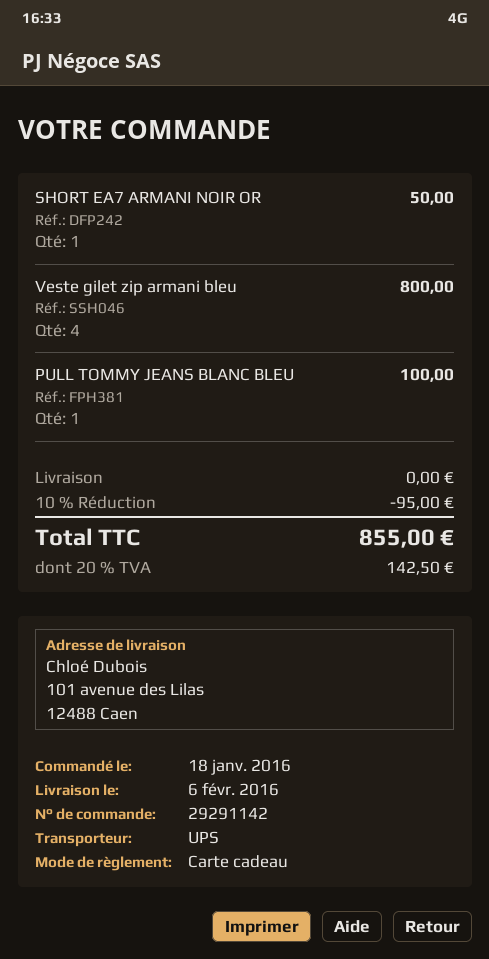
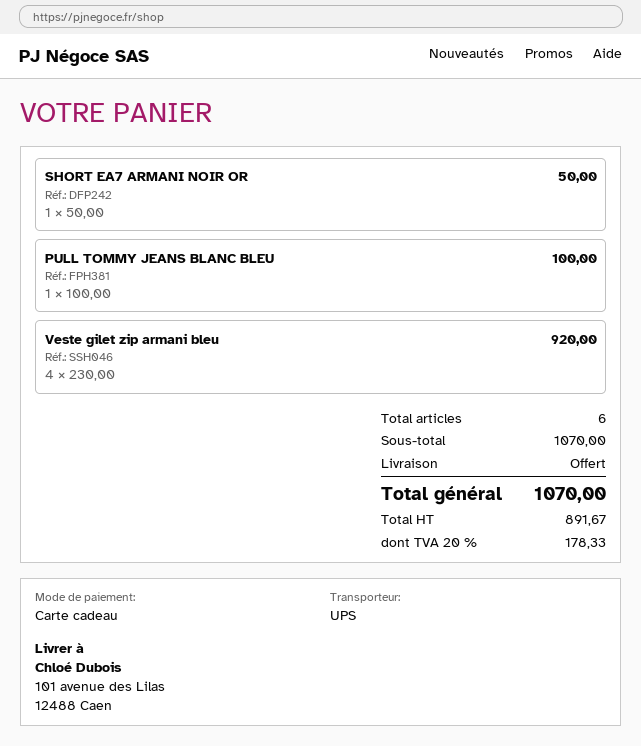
Veste gilet zip armani bleu: 4 for 800.00 -> 4 for 920.00
discount: 10% = 95.00 -> none
tax: 20% = 142.50 -> 20% = 178.33
total: 855.00 -> 1070.00

